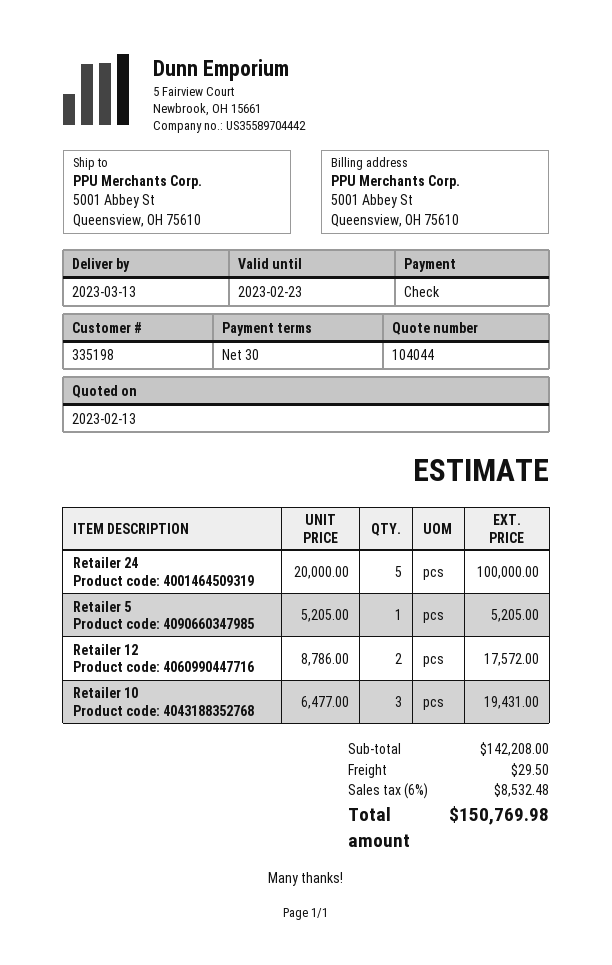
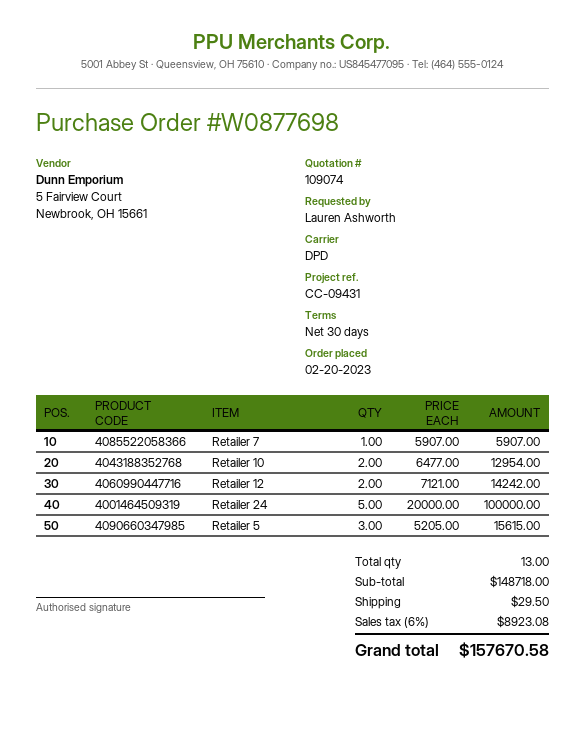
quote number: 104044 -> 109074
Retailer 5: 1 x 5205.00 = 5205.00 -> 3 x 5205.00 = 15615.00
Retailer 12: 2 x 8786.00 = 17572.00 -> 2 x 7121.00 = 14242.00
Retailer 10: 3 x 6477.00 = 19431.00 -> 2 x 6477.00 = 12954.00
Retailer 7: none -> 1 x 5907.00 = 5907.00
subtotal: 142208.00 -> 148718.00
tax: 6% = 8532.48 -> 6% = 8923.08
total: 150769.98 -> 157670.58

